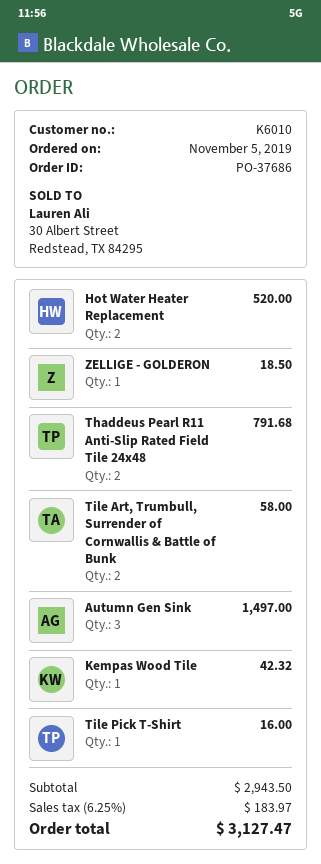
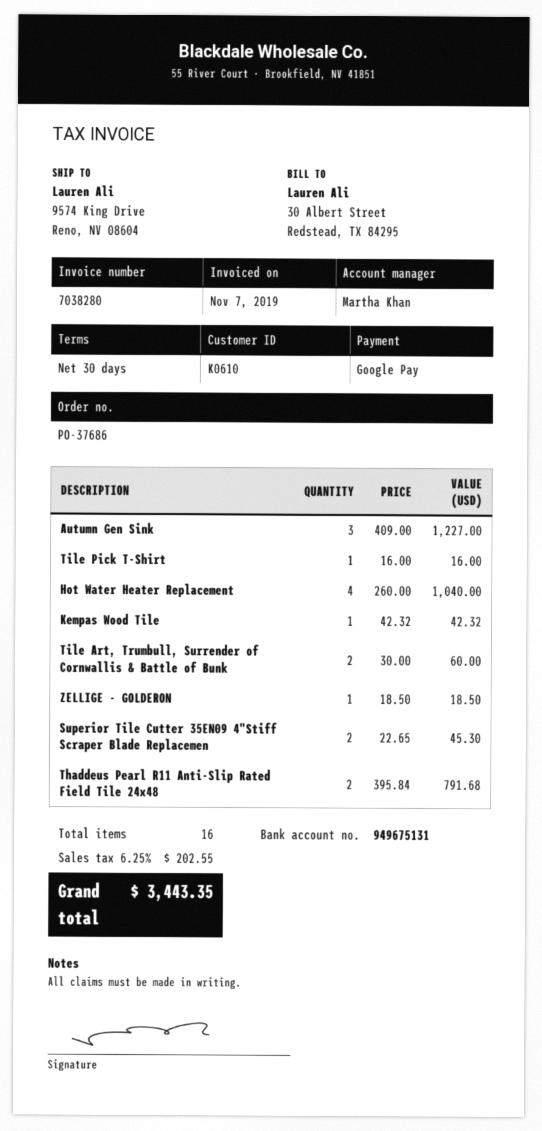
customer number: K6010 -> K0610
Hot Water Heater Replacement: 2 for 520.00 -> 4 for 1040.00
Tile Art, Trumbull, Surrender of Cornwallis & Battle of Bunk: 2 for 58.00 -> 2 for 60.00
Autumn Gen Sink: 3 for 1497.00 -> 3 for 1227.00
Superior Tile Cutter 35EN09 4"Stiff Scraper Blade Replacemen: none -> 2 for 45.30
tax: 6.25% = 183.97 -> 6.25% = 202.55
total: 3127.47 -> 3443.35

